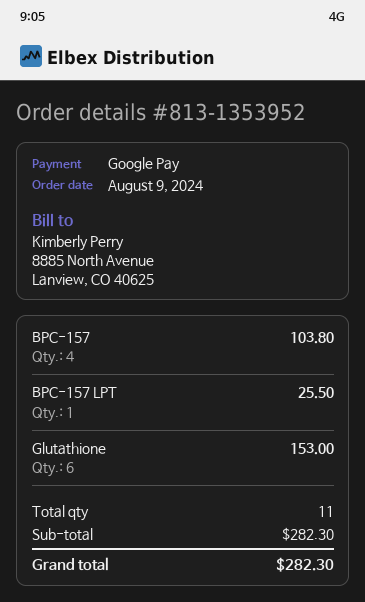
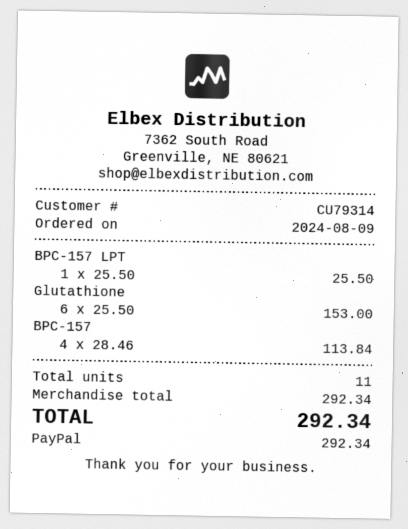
payment method: Google Pay -> PayPal
BPC-157: 4 for 103.80 -> 4 for 113.84
subtotal: 282.30 -> 292.34
total: 282.30 -> 292.34

